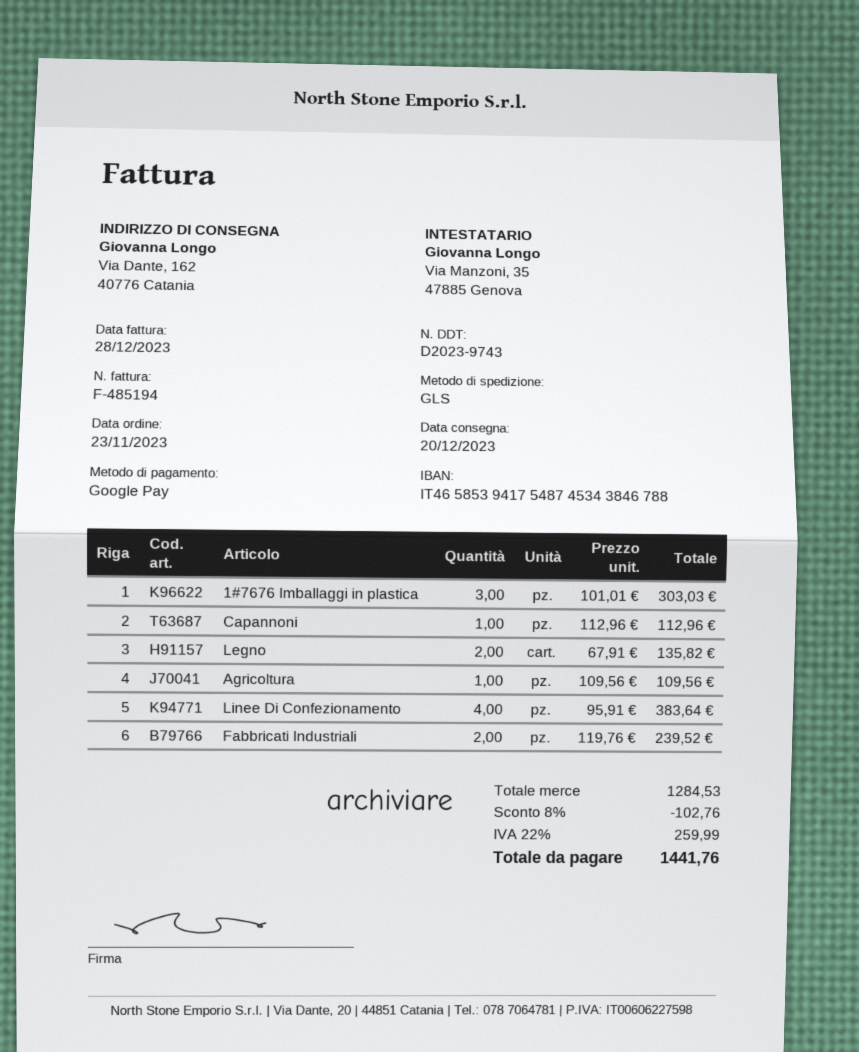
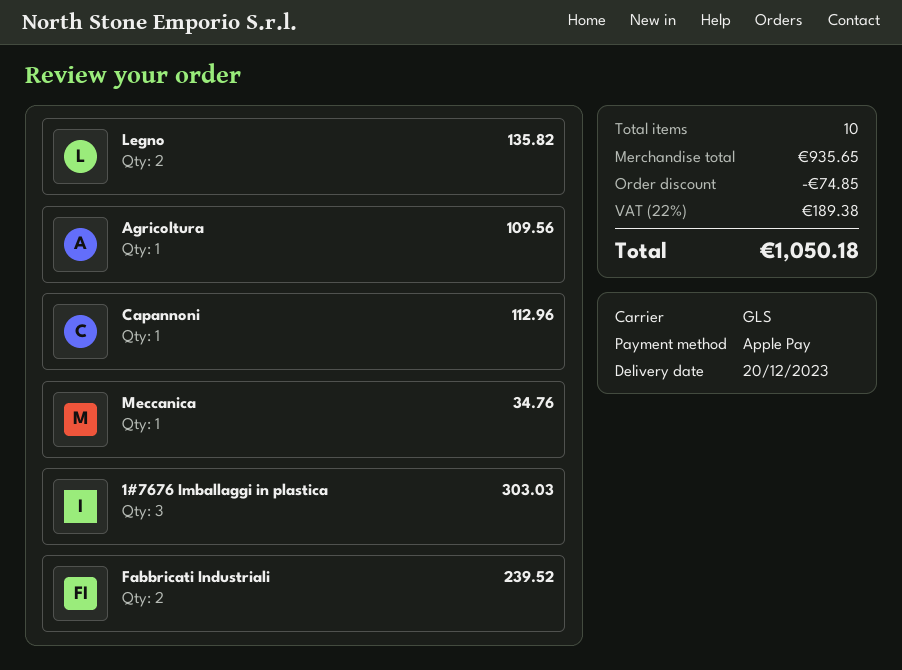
payment method: Google Pay -> Apple Pay
Linee Di Confezionamento: 4 for 383.64 -> none
Meccanica: none -> 1 for 34.76
subtotal: 1284.53 -> 935.65
discount: 102.76 -> 74.85
tax: 22% = 259.99 -> 22% = 189.38
total: 1441.76 -> 1050.18

